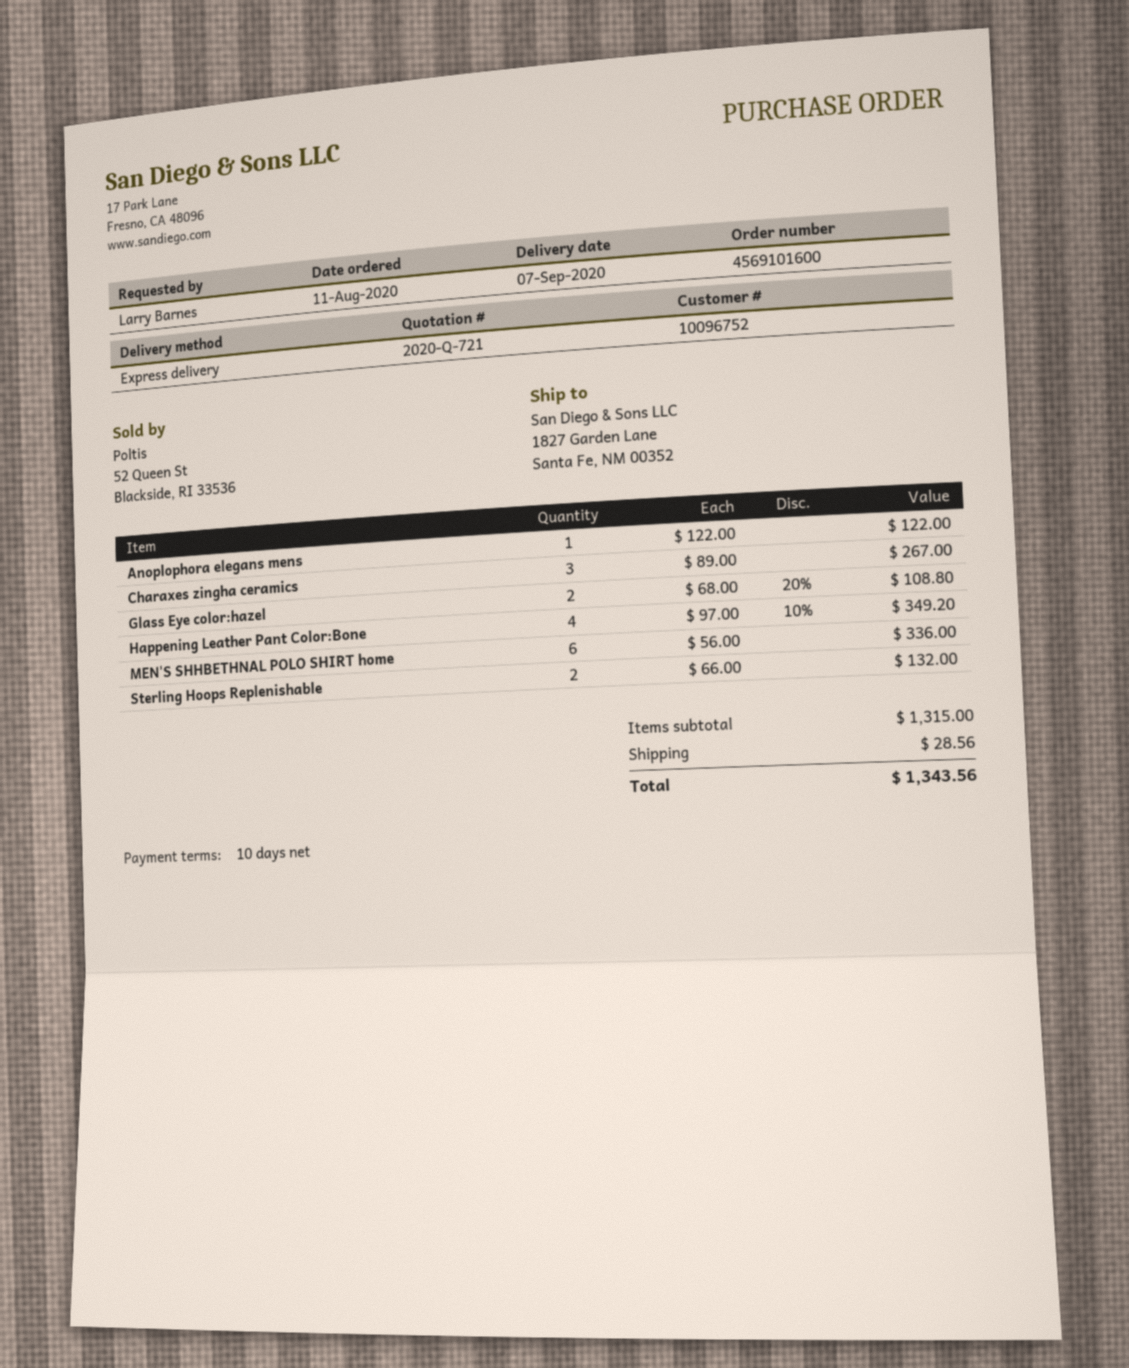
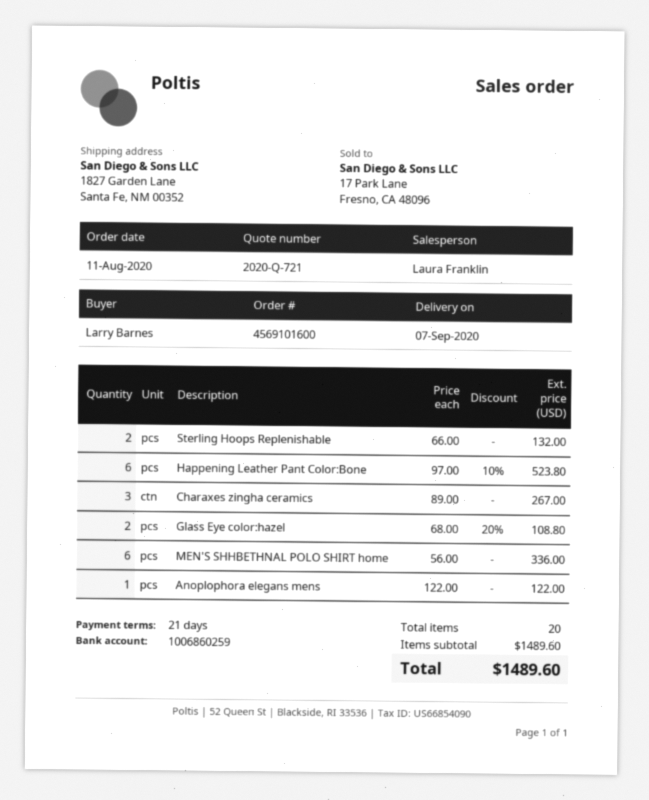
payment terms: 10 days -> 21 days
Happening Leather Pant Color:Bone: 4 x 97.00 - 10% = 349.20 -> 6 x 97.00 - 10% = 523.80
subtotal: 1315.00 -> 1489.60
shipping: 28.56 -> none
total: 1343.56 -> 1489.60

